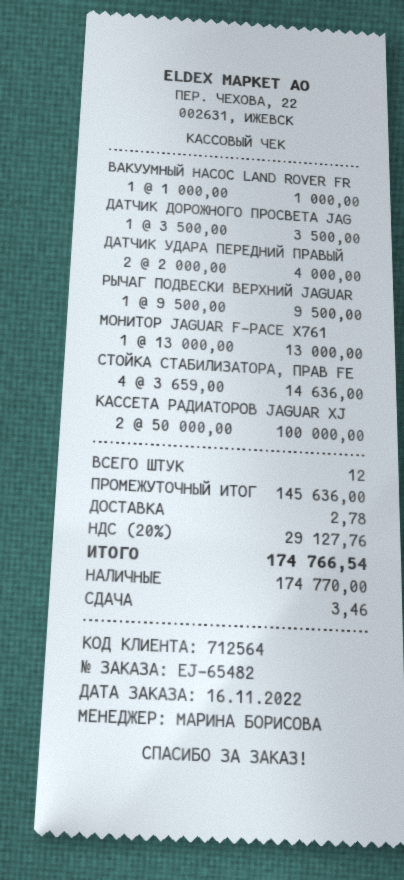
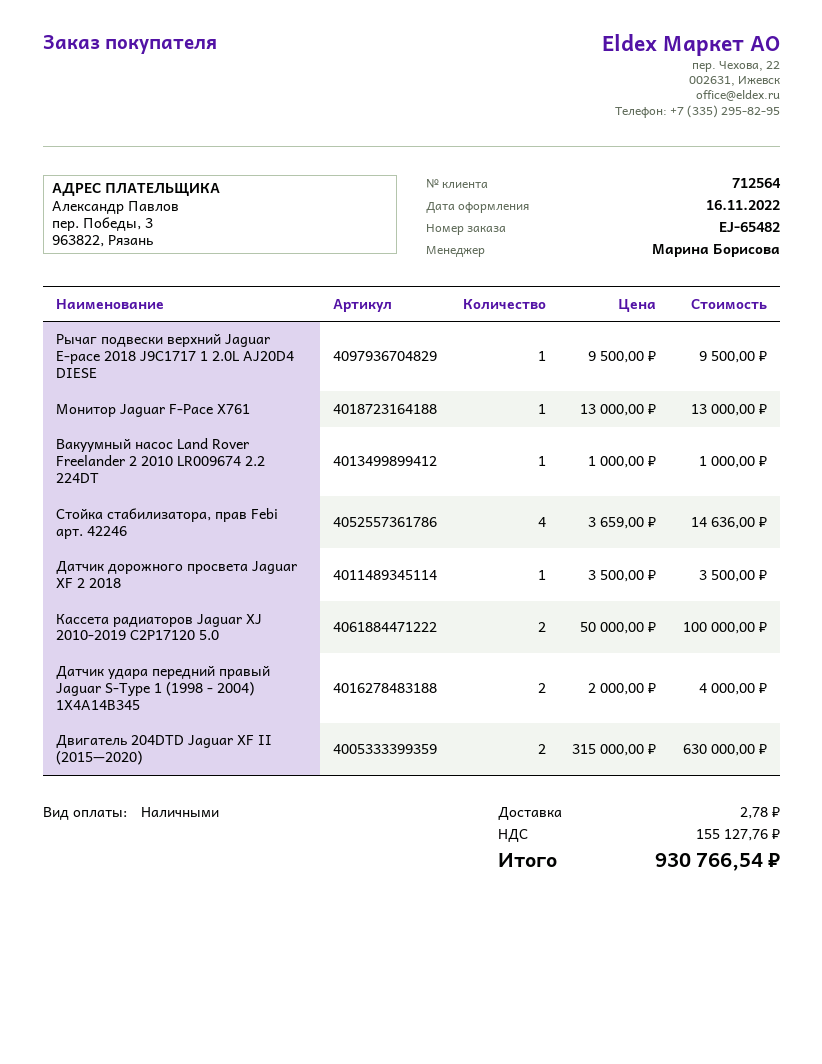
Двигатель 204DTD Jaguar XF II (2015—2020): none -> 2 x 315000.00 = 630000.00
tax: 29127.76 -> 155127.76
total: 174766.54 -> 930766.54

